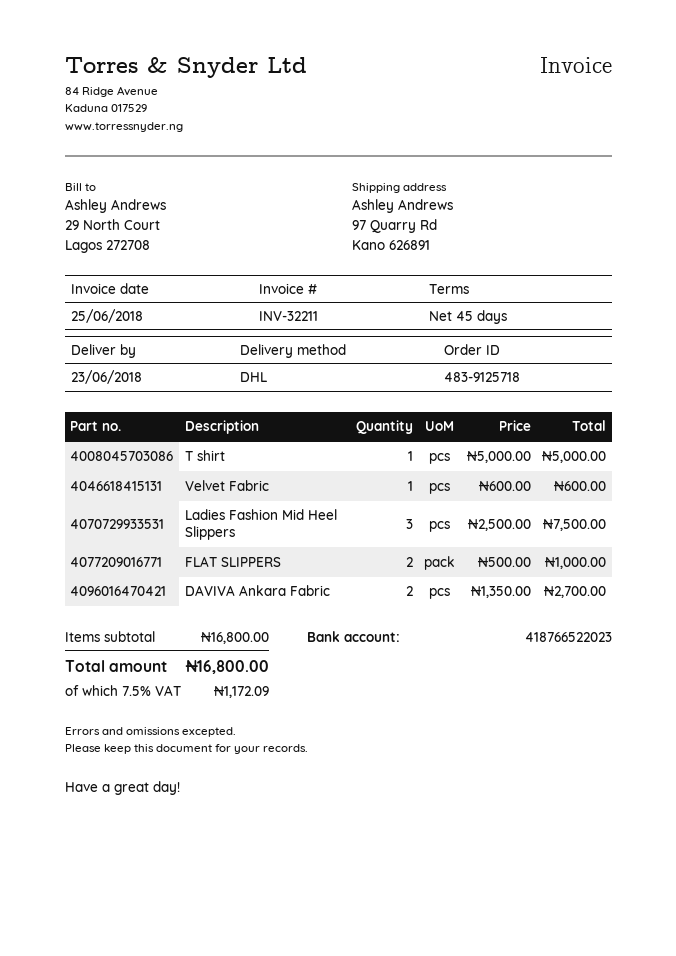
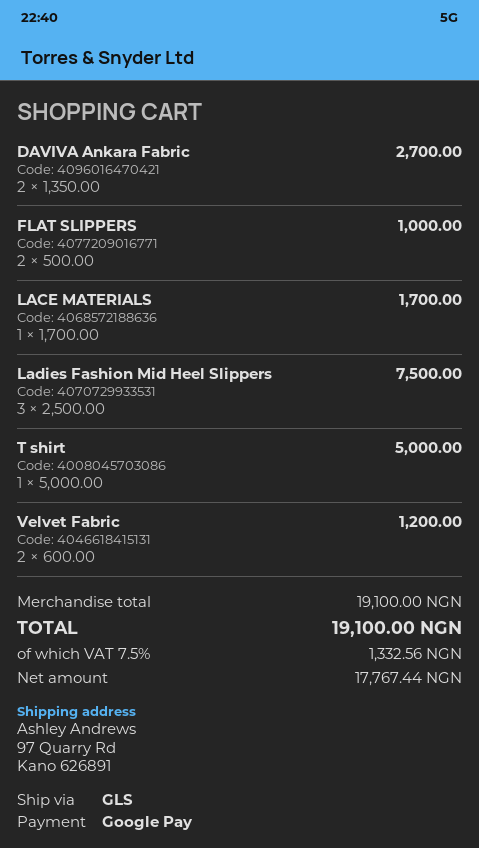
shipping method: DHL -> GLS
Velvet Fabric: 1 x 600.00 = 600.00 -> 2 x 600.00 = 1200.00
LACE MATERIALS: none -> 1 x 1700.00 = 1700.00
subtotal: 16800.00 -> 19100.00
tax: 7.5% = 1172.09 -> 7.5% = 1332.56
total: 16800.00 -> 19100.00

